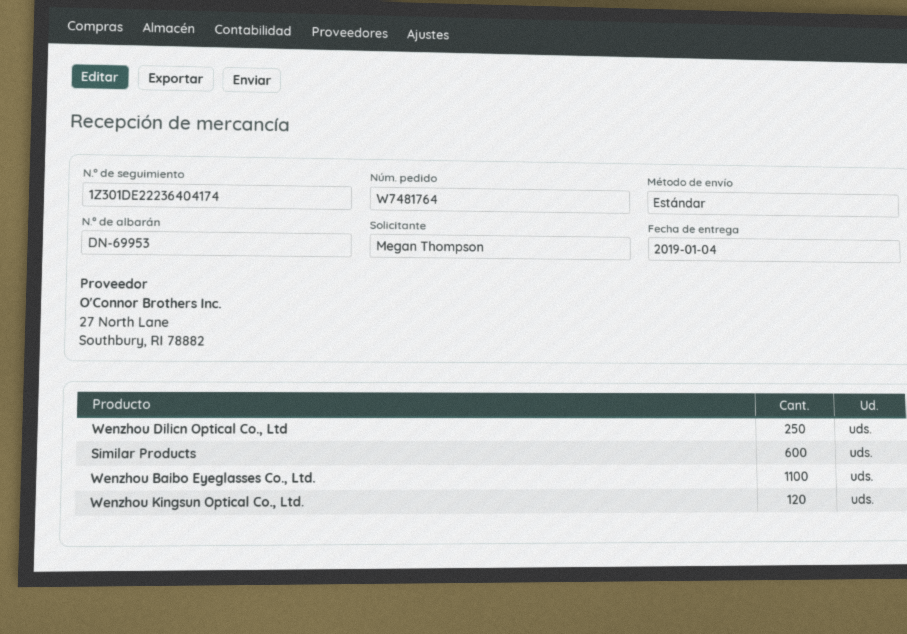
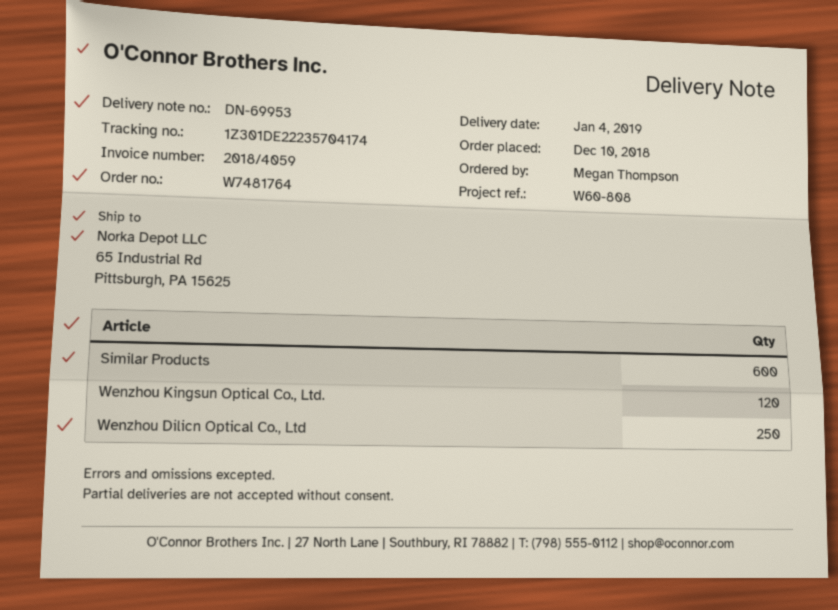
tracking number: 1Z301DE22236404174 -> 1Z301DE22235704174
Wenzhou Baibo Eyeglasses Co., Ltd.: 1100 -> none

